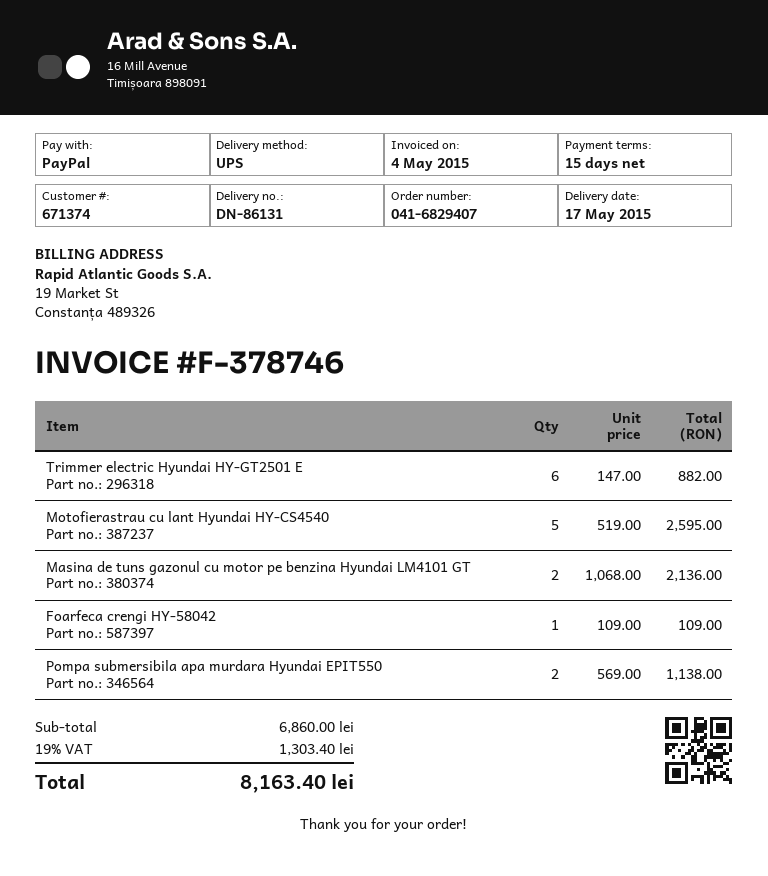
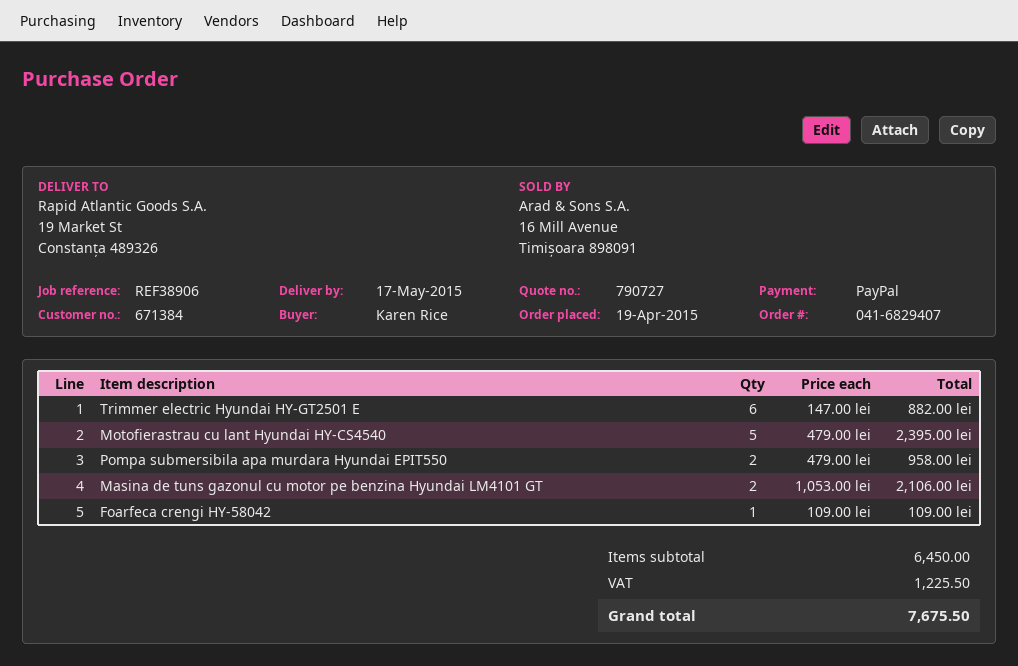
customer number: 671374 -> 671384
Motofierastrau cu lant Hyundai HY-CS4540: 5 x 519.00 = 2595.00 -> 5 x 479.00 = 2395.00
Masina de tuns gazonul cu motor pe benzina Hyundai LM4101 GT: 2 x 1068.00 = 2136.00 -> 2 x 1053.00 = 2106.00
Pompa submersibila apa murdara Hyundai EPIT550: 2 x 569.00 = 1138.00 -> 2 x 479.00 = 958.00
subtotal: 6860.00 -> 6450.00
tax: 1303.40 -> 1225.50
total: 8163.40 -> 7675.50

